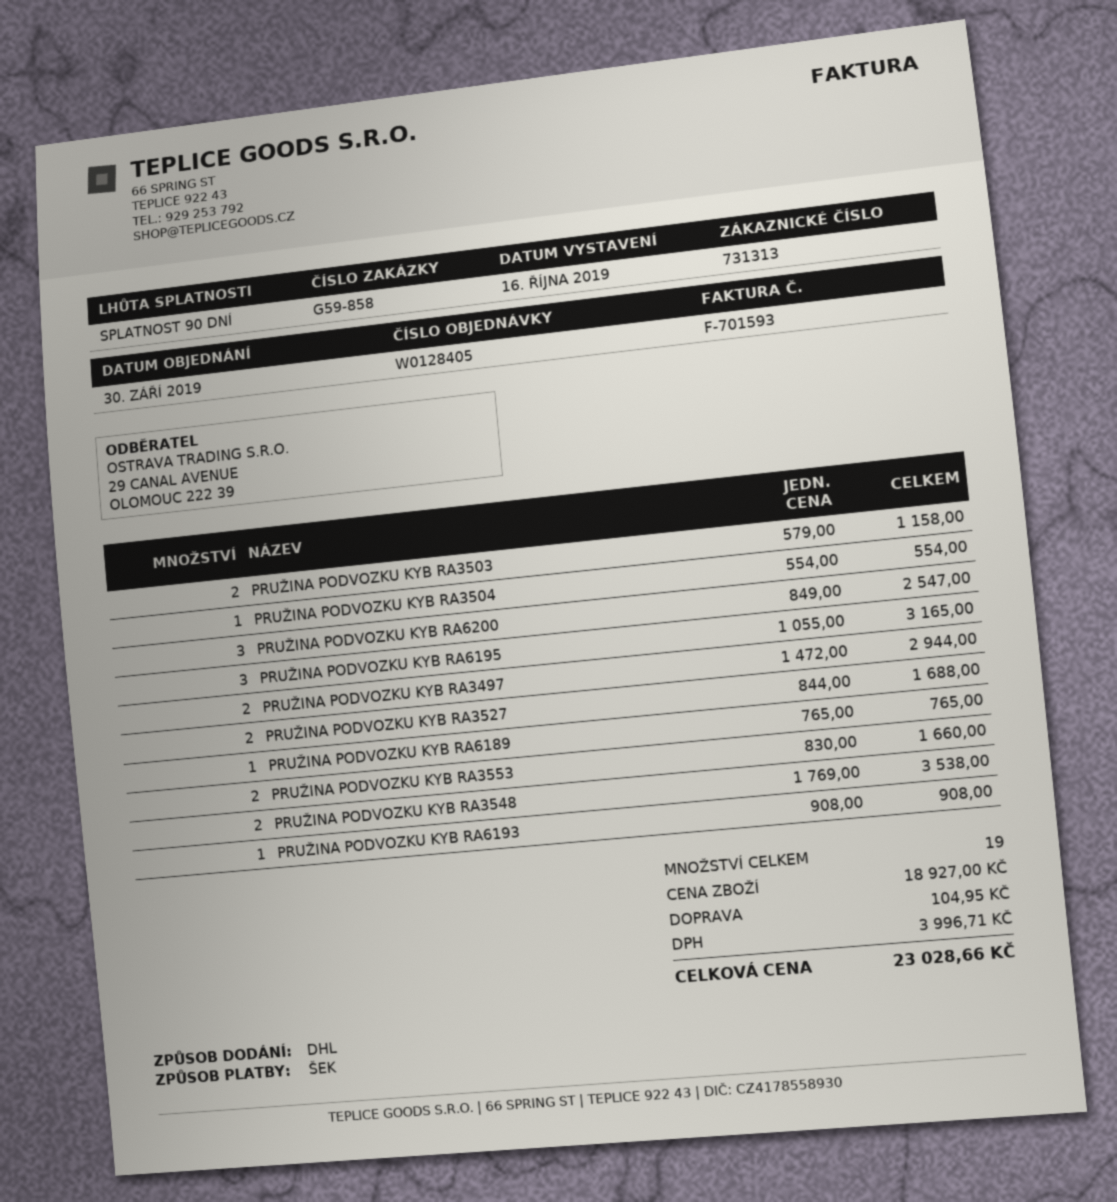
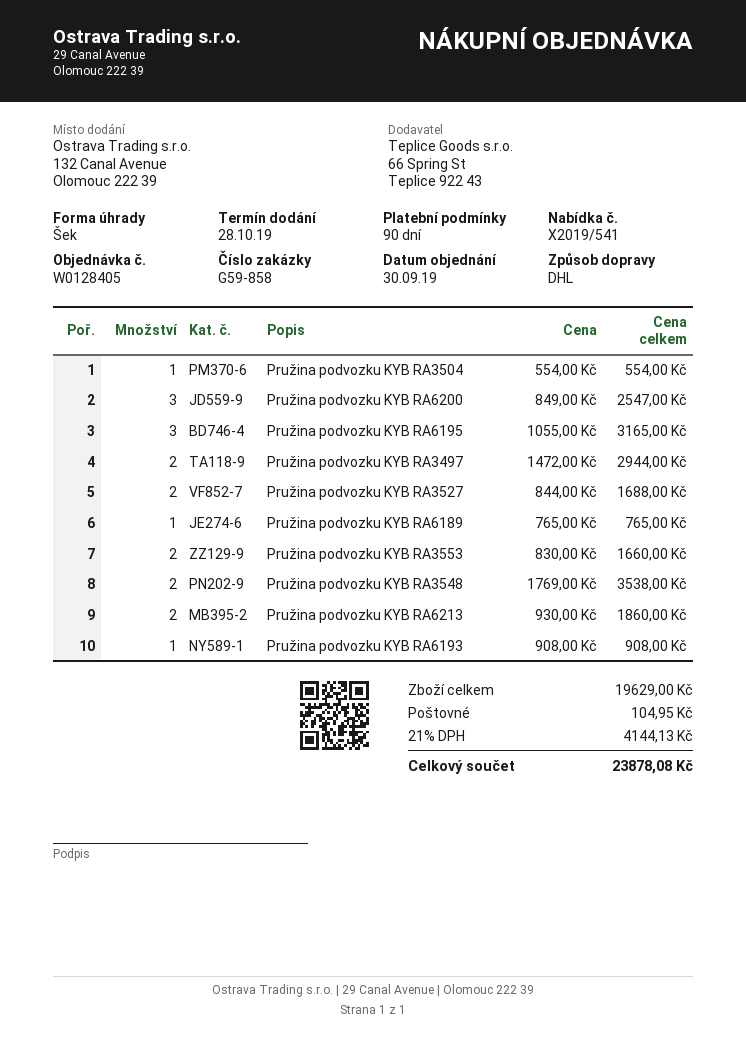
PRUŽINA PODVOZKU KYB RA3503: 2 x 579.00 = 1158.00 -> none
Pružina podvozku KYB RA6213: none -> 2 x 930.00 = 1860.00
subtotal: 18927.00 -> 19629.00
tax: 3996.71 -> 4144.13
total: 23028.66 -> 23878.08

